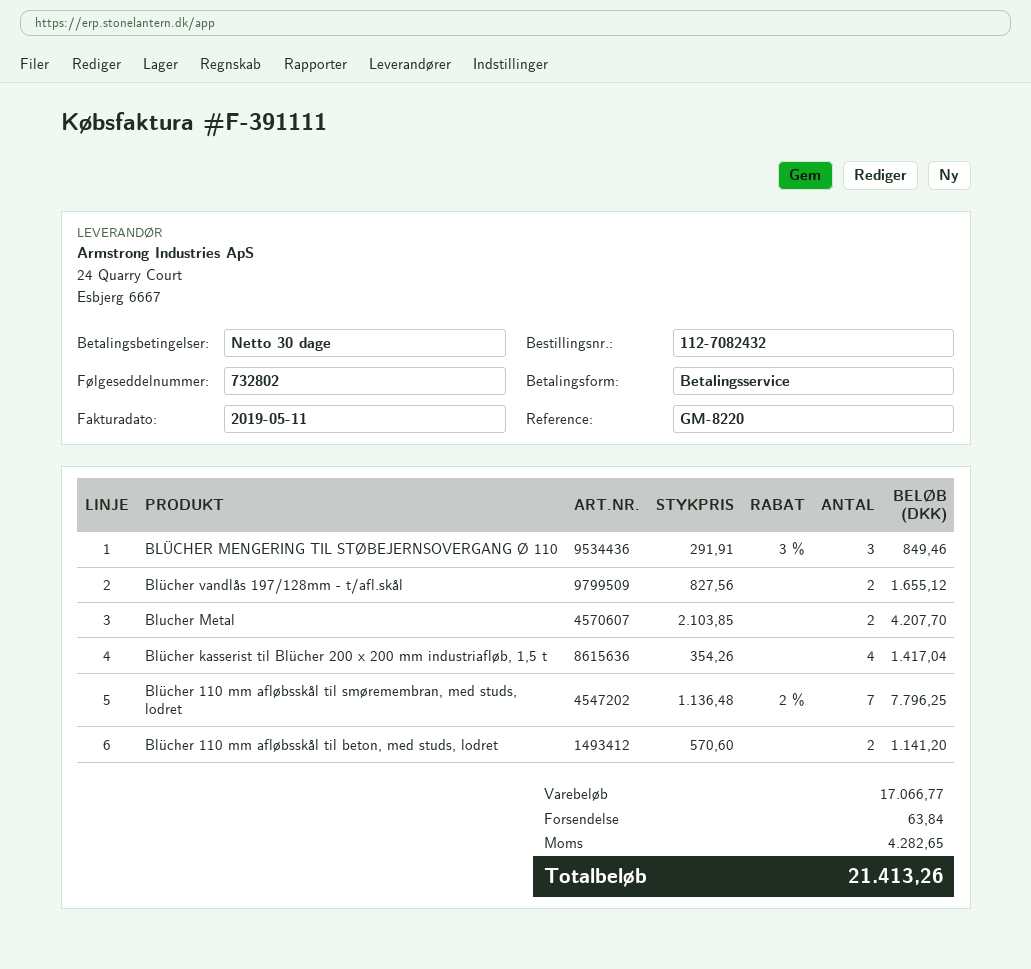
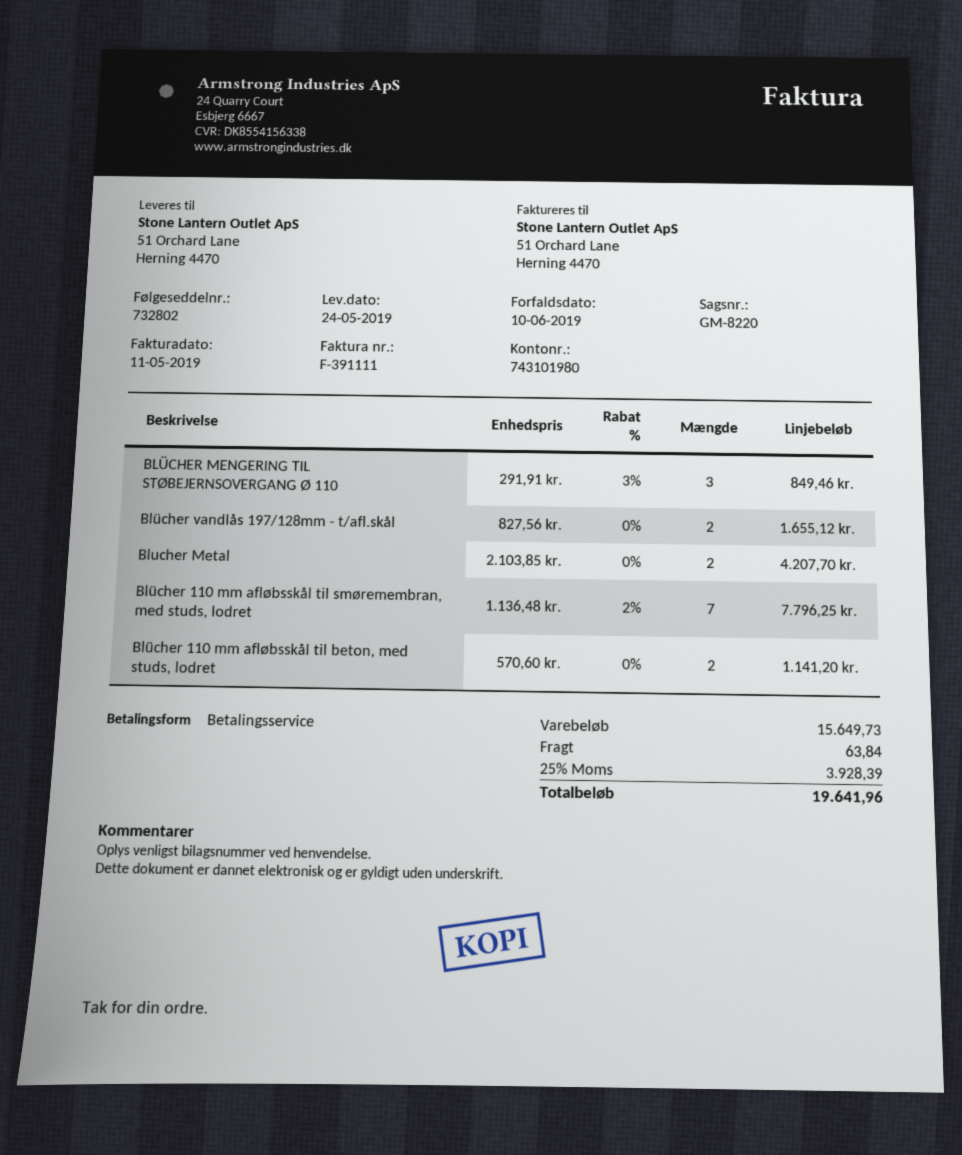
Blücher kasserist til Blücher 200 x 200 mm industriafløb, 1,5 t: 4 x 354.26 = 1417.04 -> none
subtotal: 17066.77 -> 15649.73
tax: 4282.65 -> 3928.39
total: 21413.26 -> 19641.96

